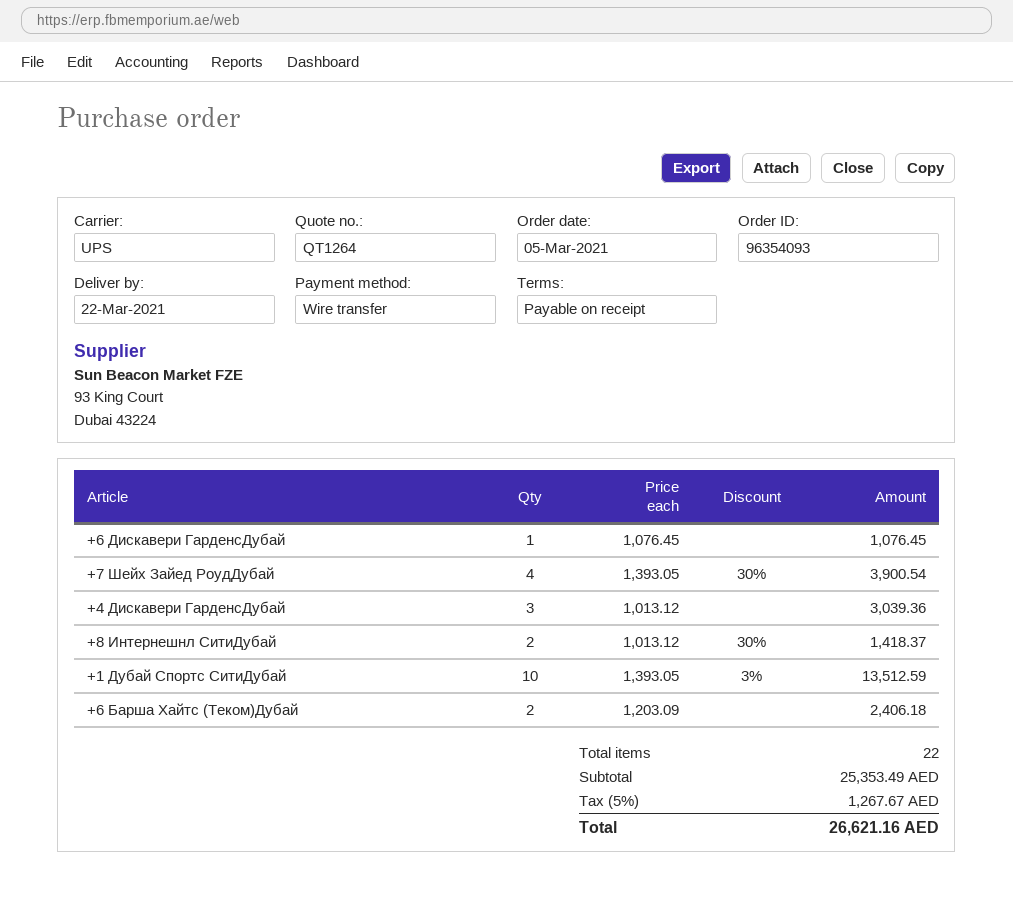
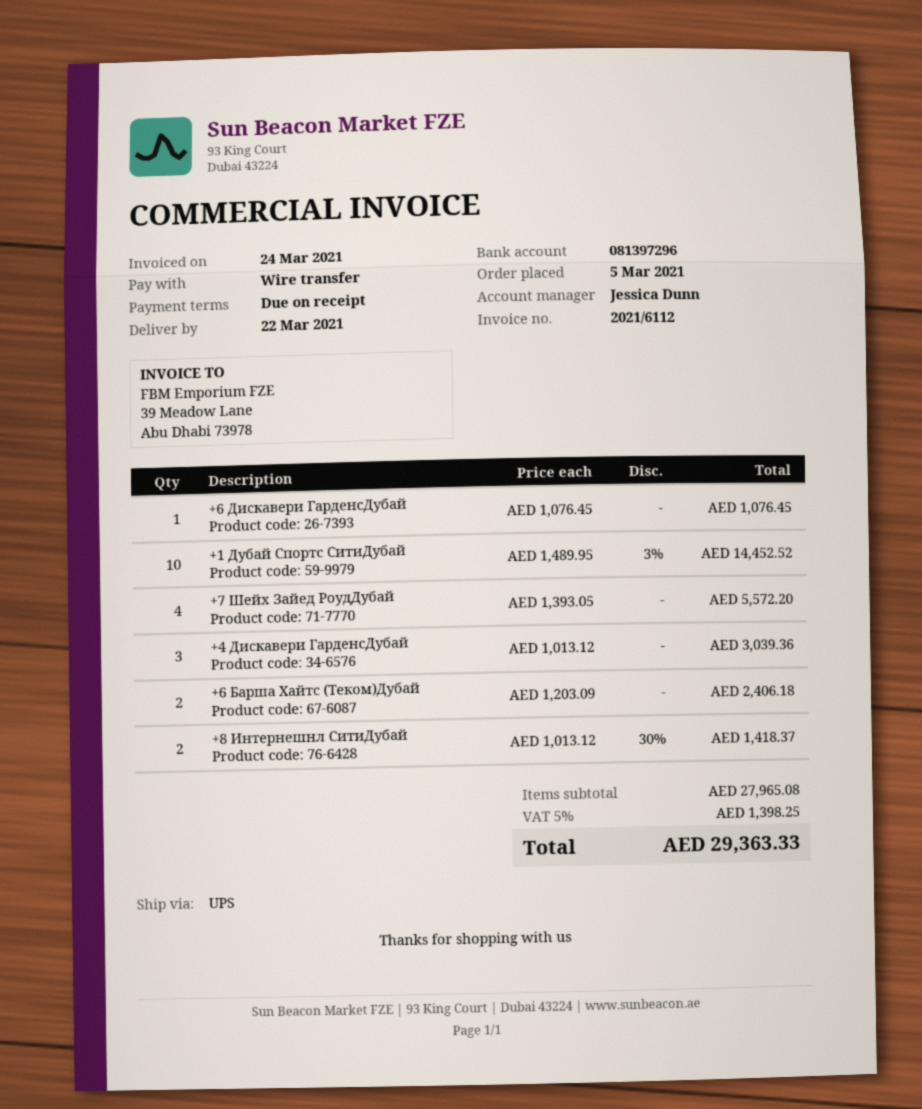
+7 Шейх Зайед РоудДубай: 4 x 1393.05 - 30% = 3900.54 -> 4 x 1393.05 = 5572.20
+1 Дубай Спортс СитиДубай: 10 x 1393.05 - 3% = 13512.59 -> 10 x 1489.95 - 3% = 14452.52
subtotal: 25353.49 -> 27965.08
tax: 5% = 1267.67 -> 5% = 1398.25
total: 26621.16 -> 29363.33

